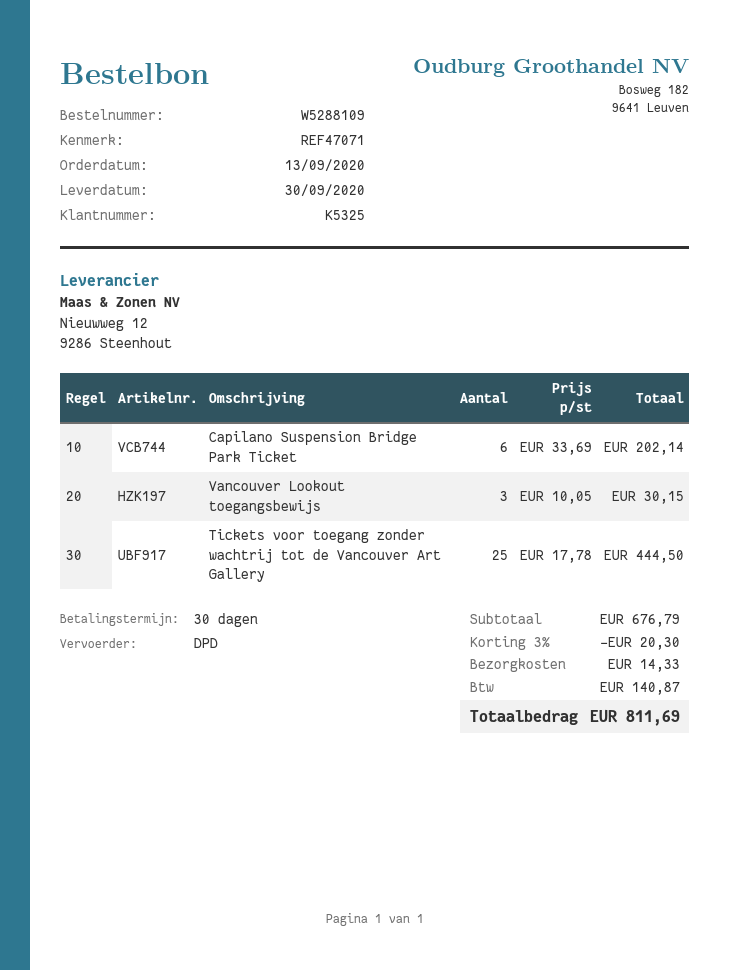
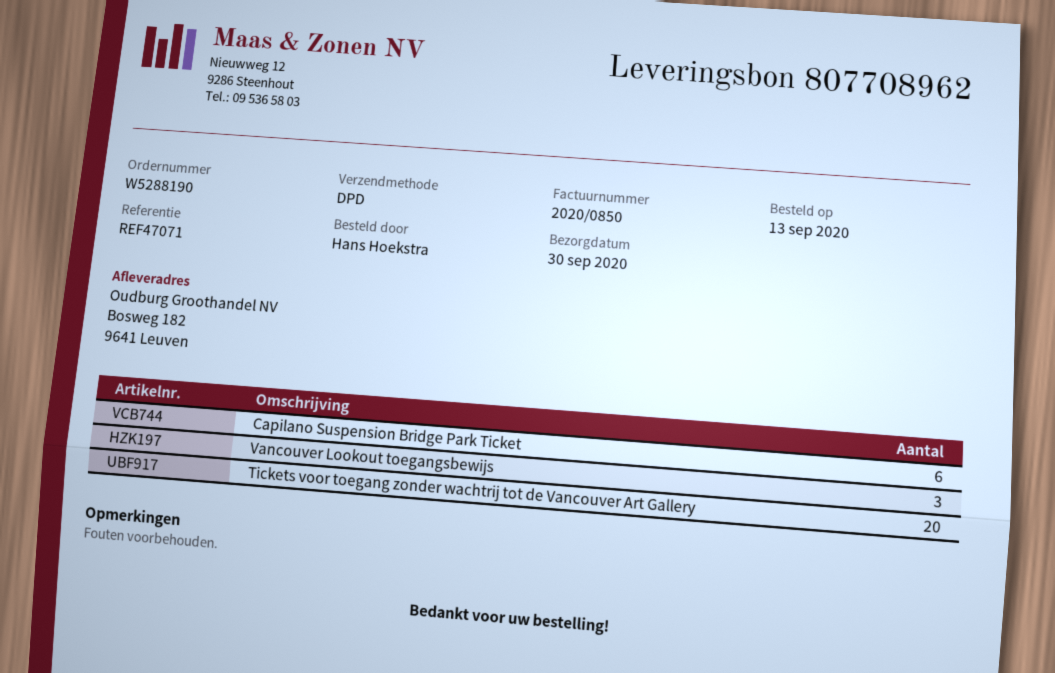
order number: W5288109 -> W5288190
Tickets voor toegang zonder wachtrij tot de Vancouver Art Gallery: 25 -> 20

